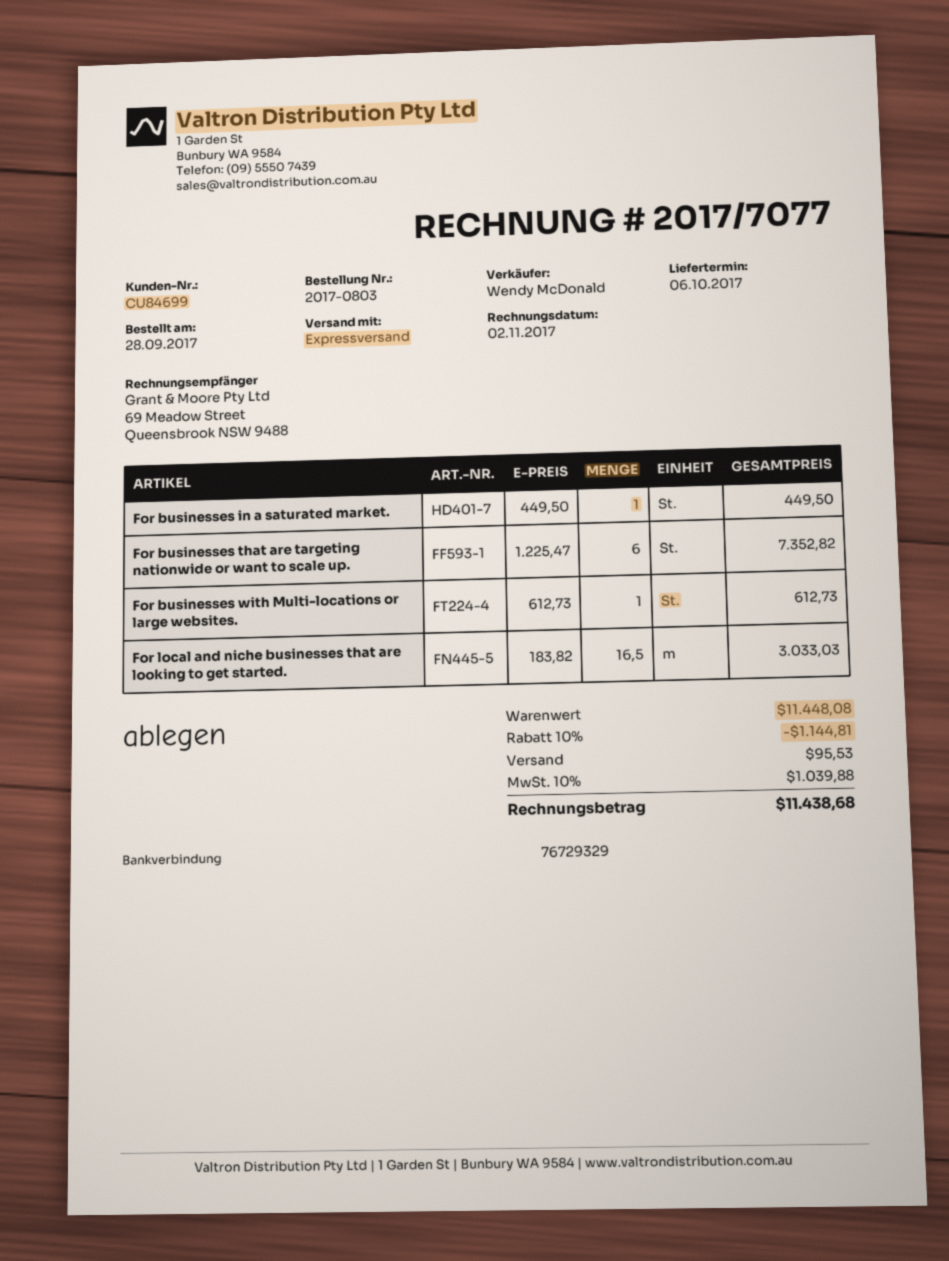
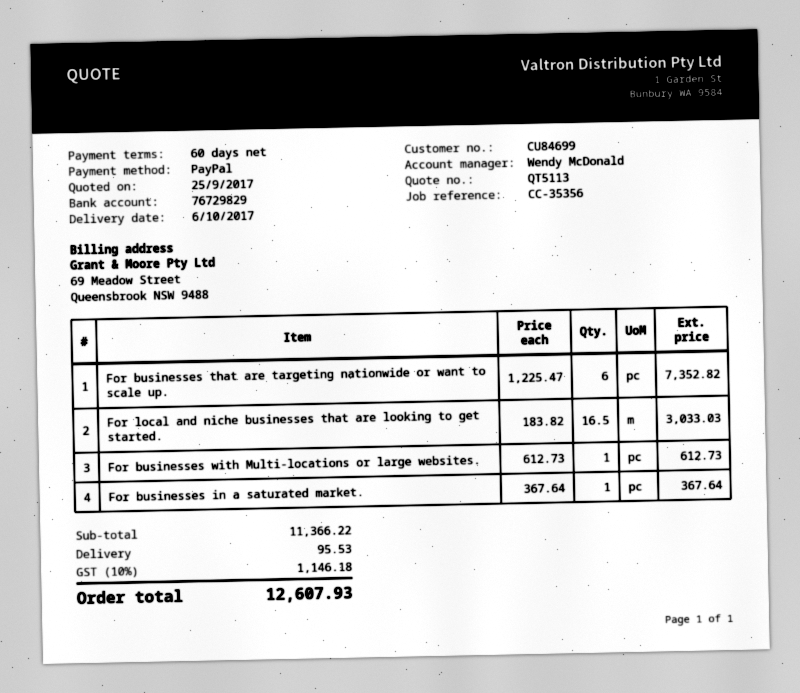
bank account: 76729329 -> 76729829
For businesses in a saturated market.: 1 x 449.50 = 449.50 -> 1 x 367.64 = 367.64
subtotal: 11448.08 -> 11366.22
discount: 10% = 1144.81 -> none
tax: 10% = 1039.88 -> 10% = 1146.18
total: 11438.68 -> 12607.93

